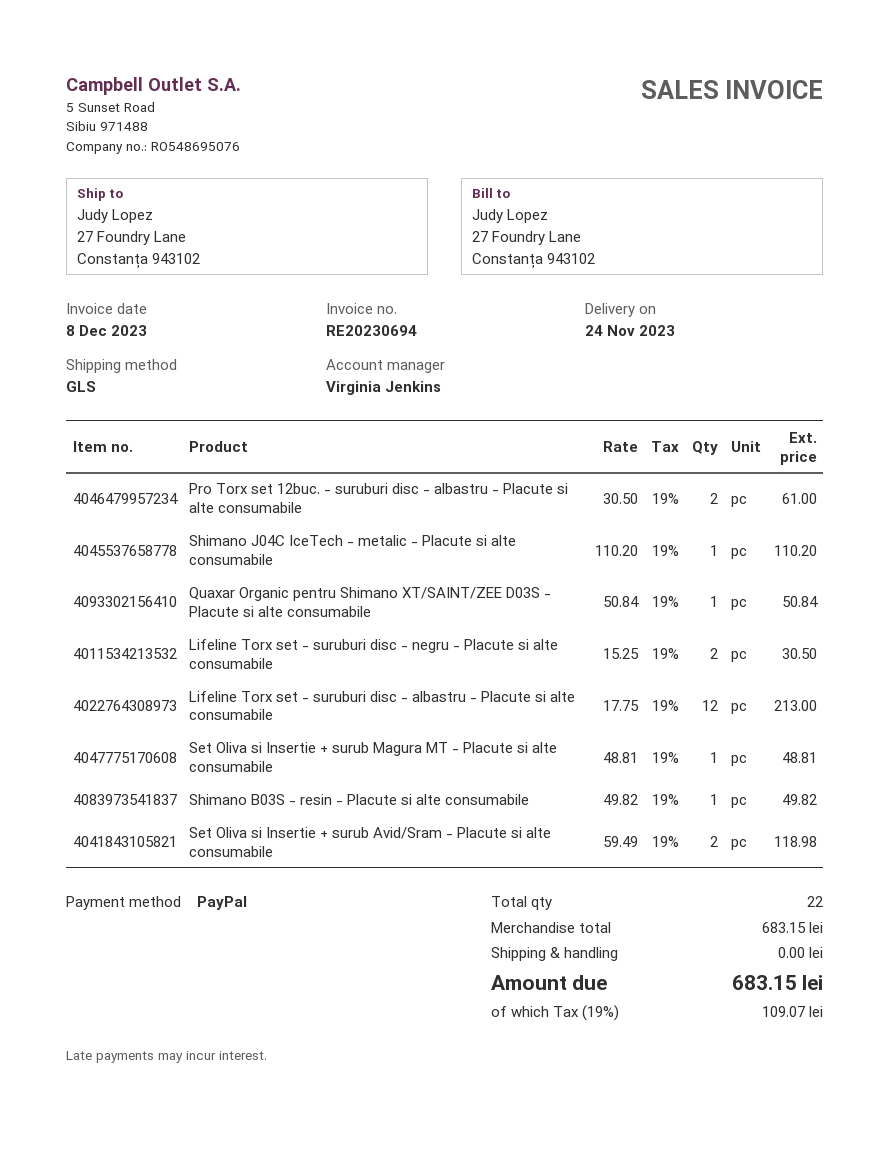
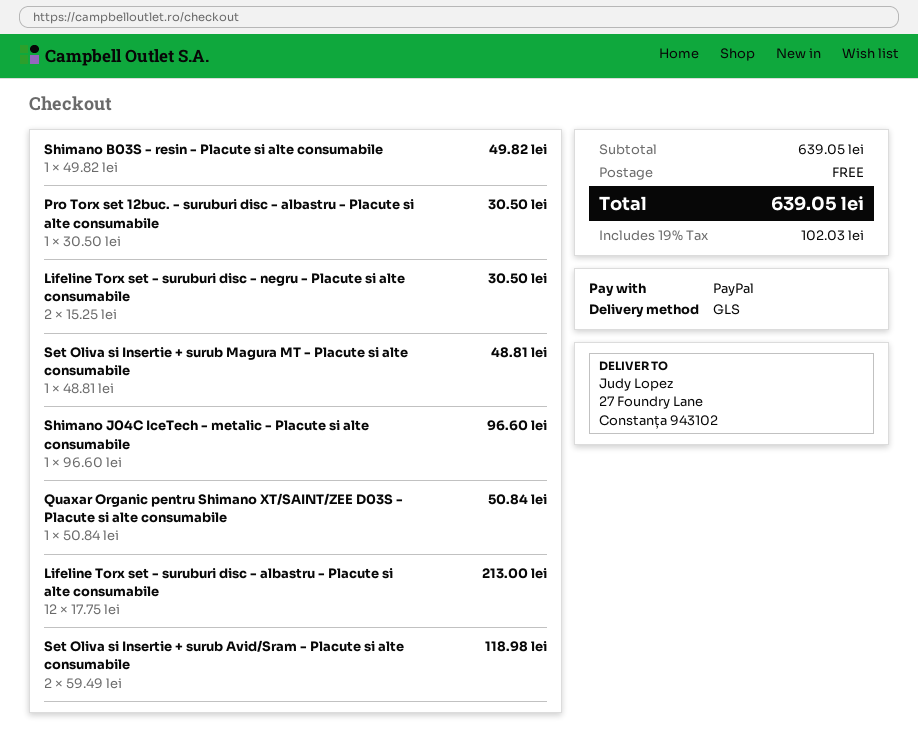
Pro Torx set 12buc. - suruburi disc - albastru - Placute si alte consumabile: 2 x 30.50 = 61.00 -> 1 x 30.50 = 30.50
Shimano J04C IceTech - metalic - Placute si alte consumabile: 1 x 110.20 = 110.20 -> 1 x 96.60 = 96.60
subtotal: 683.15 -> 639.05
tax: 19% = 109.07 -> 19% = 102.03
total: 683.15 -> 639.05

